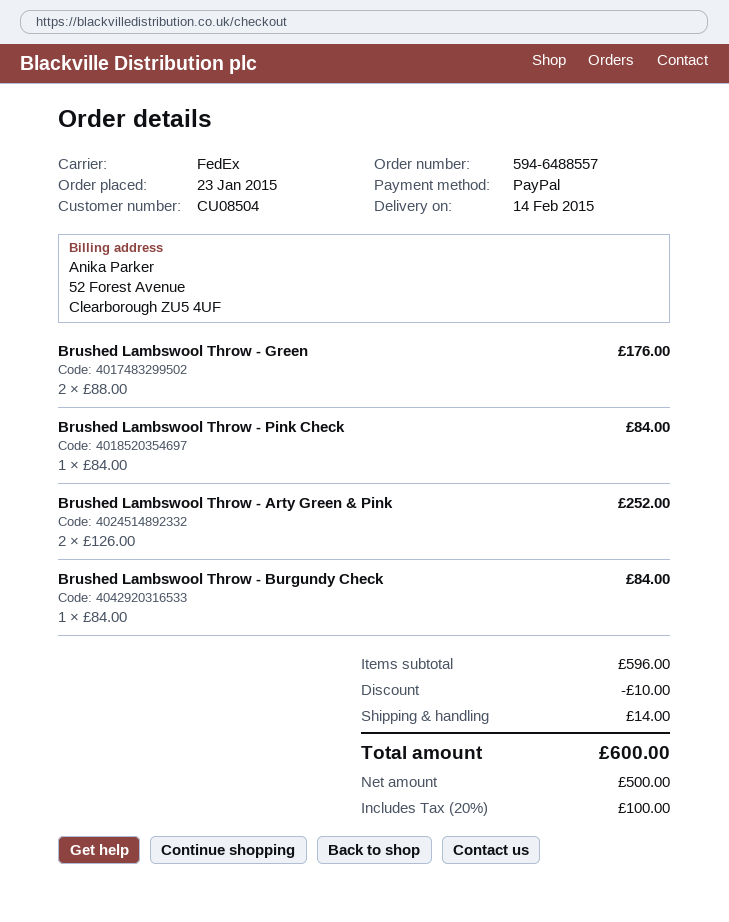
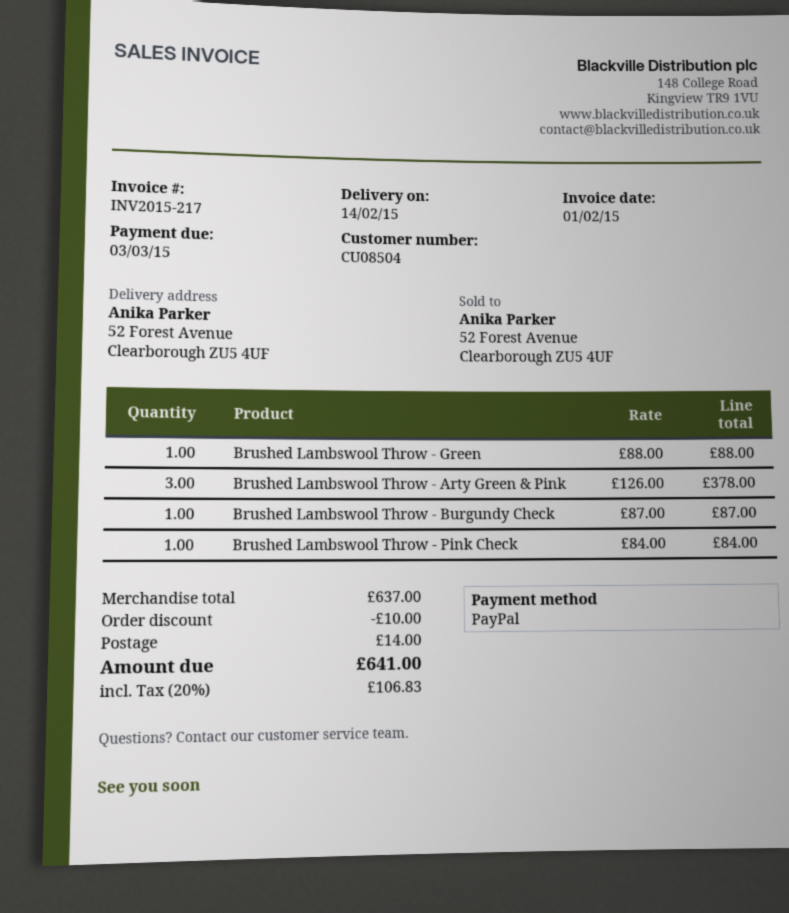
Brushed Lambswool Throw - Green: 2 x 88.00 = 176.00 -> 1 x 88.00 = 88.00
Brushed Lambswool Throw - Arty Green & Pink: 2 x 126.00 = 252.00 -> 3 x 126.00 = 378.00
Brushed Lambswool Throw - Burgundy Check: 1 x 84.00 = 84.00 -> 1 x 87.00 = 87.00
subtotal: 596.00 -> 637.00
tax: 20% = 100.00 -> 20% = 106.83
total: 600.00 -> 641.00

